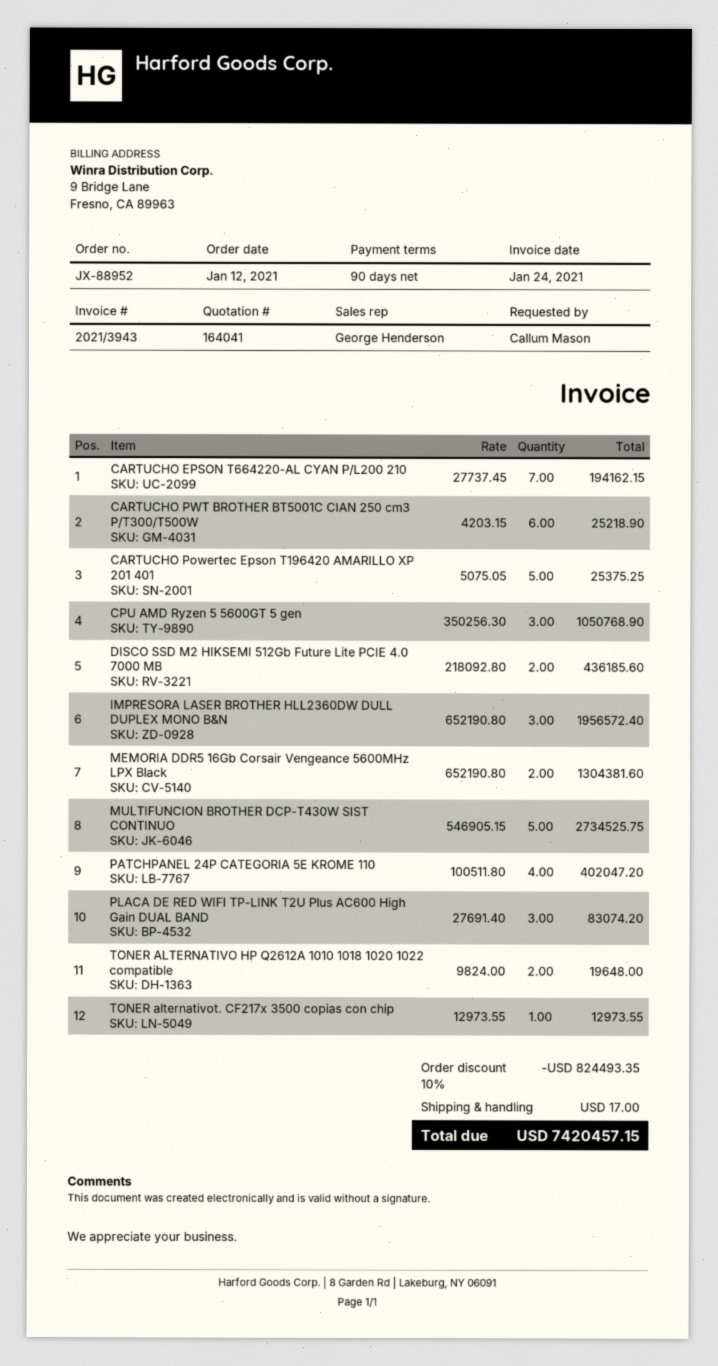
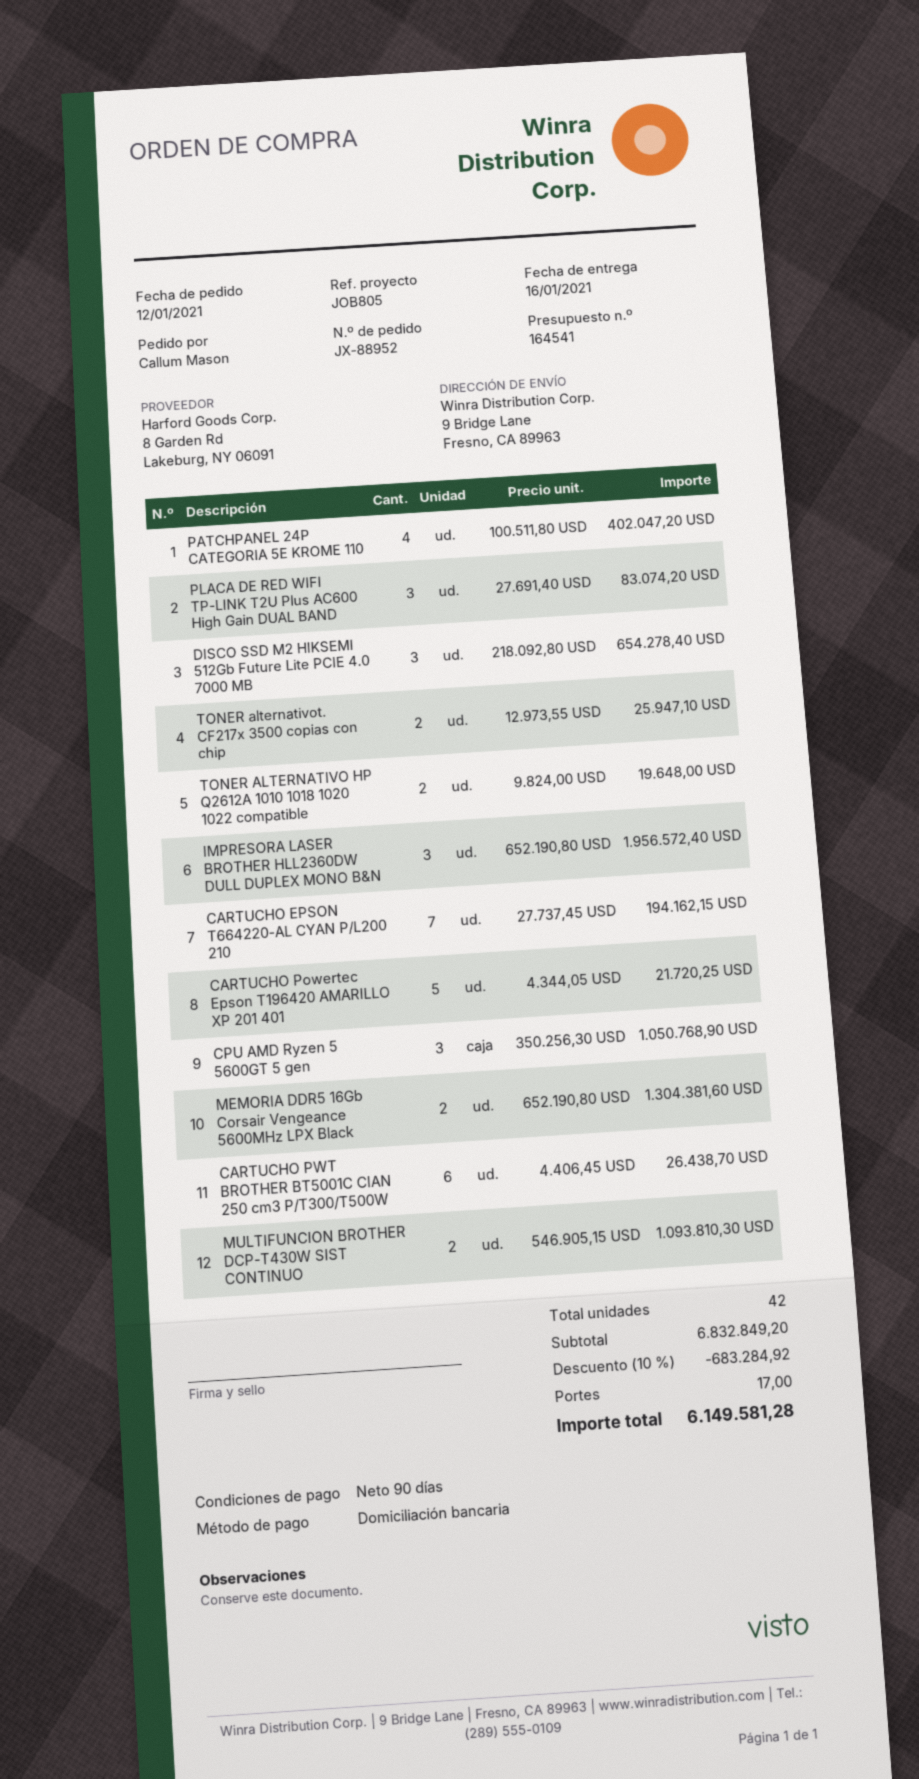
quote number: 164041 -> 164541
CARTUCHO PWT BROTHER BT5001C CIAN 250 cm3 P/T300/T500W: 6 x 4203.15 = 25218.90 -> 6 x 4406.45 = 26438.70
CARTUCHO Powertec Epson T196420 AMARILLO XP 201 401: 5 x 5075.05 = 25375.25 -> 5 x 4344.05 = 21720.25
DISCO SSD M2 HIKSEMI 512Gb Future Lite PCIE 4.0 7000 MB: 2 x 218092.80 = 436185.60 -> 3 x 218092.80 = 654278.40
MULTIFUNCION BROTHER DCP-T430W SIST CONTINUO: 5 x 546905.15 = 2734525.75 -> 2 x 546905.15 = 1093810.30
TONER alternativot. CF217x 3500 copias con chip: 1 x 12973.55 = 12973.55 -> 2 x 12973.55 = 25947.10
discount: 10% = 824493.35 -> 10% = 683284.92
total: 7420457.15 -> 6149581.28

